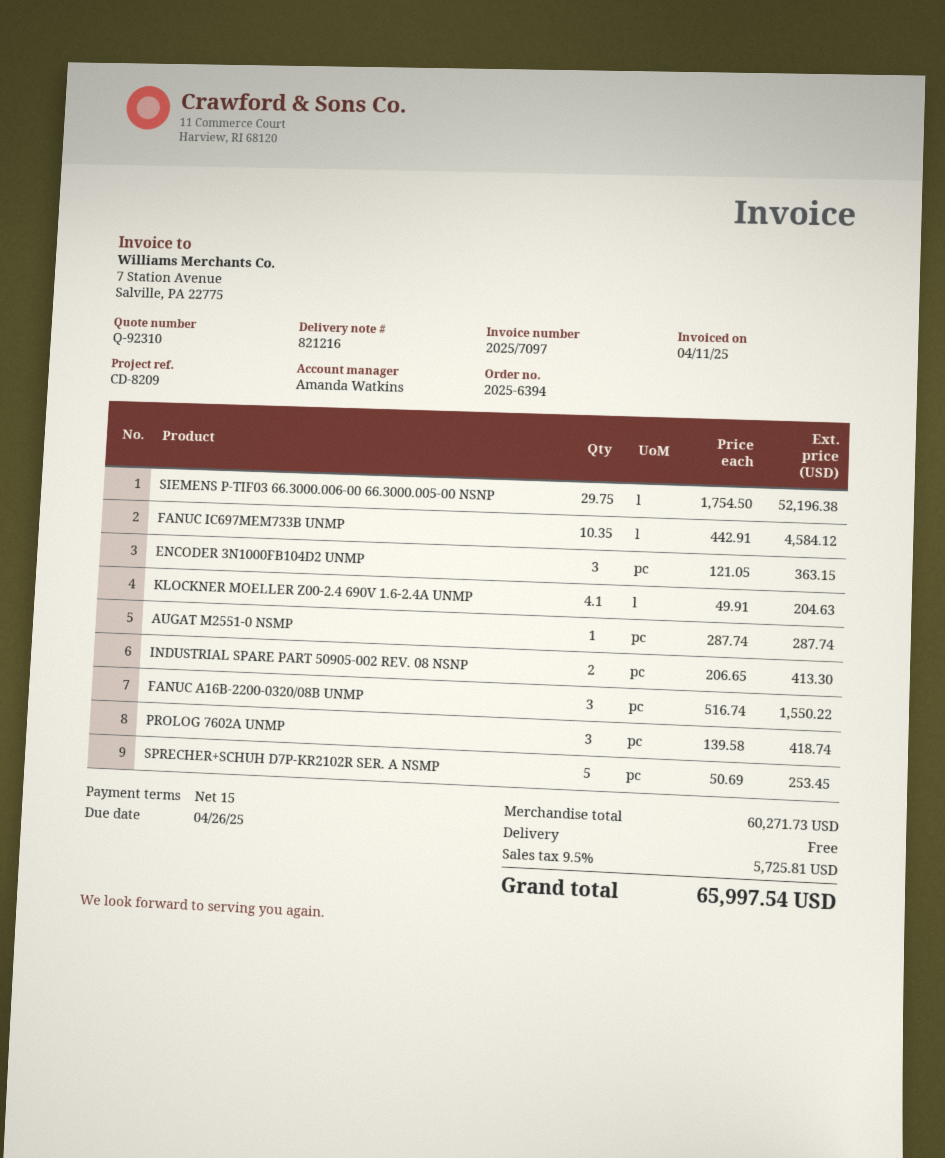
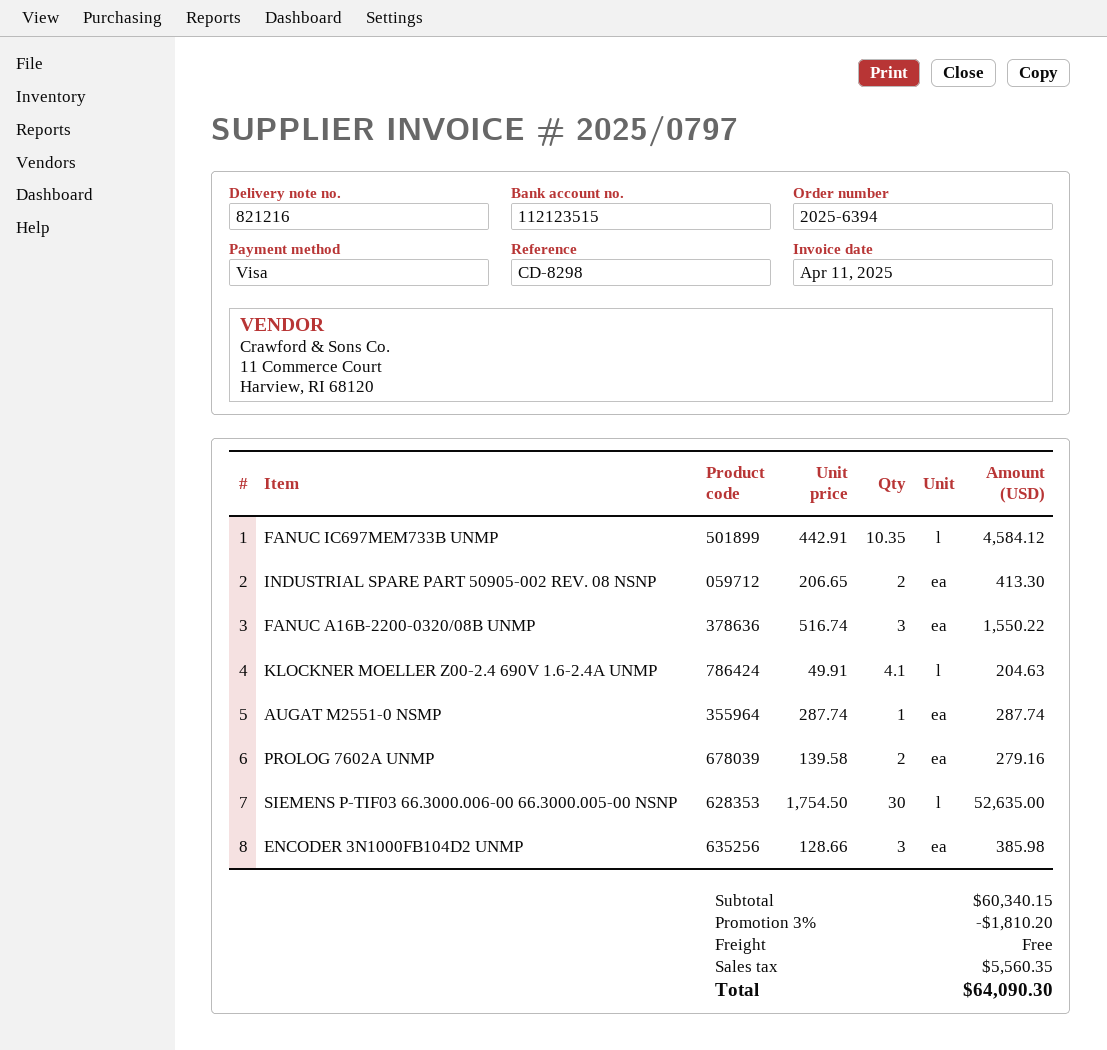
invoice number: 2025/7097 -> 2025/0797
reference: CD-8209 -> CD-8298
SIEMENS P-TIF03 66.3000.006-00 66.3000.005-00 NSNP: 29.75 x 1754.50 = 52196.38 -> 30 x 1754.50 = 52635.00
ENCODER 3N1000FB104D2 UNMP: 3 x 121.05 = 363.15 -> 3 x 128.66 = 385.98
PROLOG 7602A UNMP: 3 x 139.58 = 418.74 -> 2 x 139.58 = 279.16
SPRECHER+SCHUH D7P-KR2102R SER. A NSMP: 5 x 50.69 = 253.45 -> none
subtotal: 60271.73 -> 60340.15
discount: none -> 3% = 1810.20
tax: 5725.81 -> 5560.35
total: 65997.54 -> 64090.30

